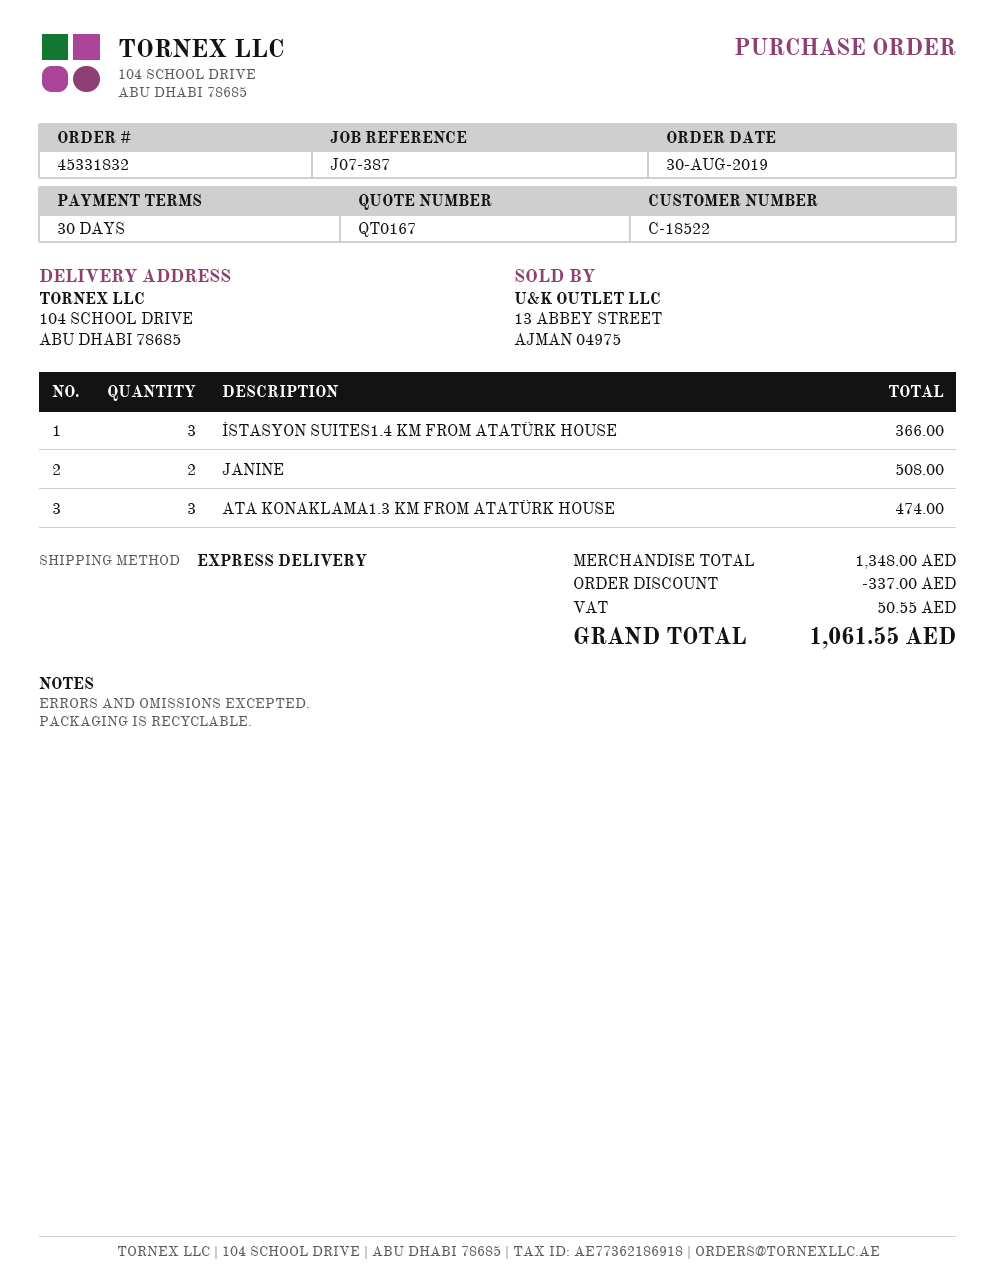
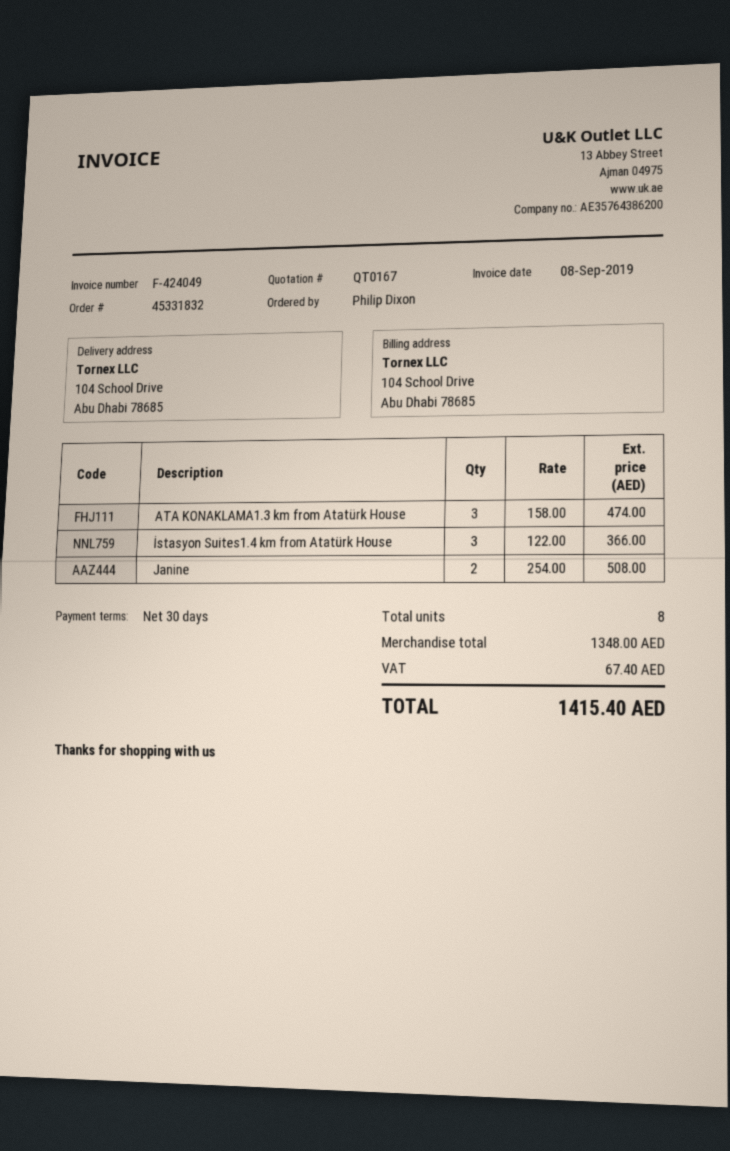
discount: 337.00 -> none
tax: 50.55 -> 67.40
total: 1061.55 -> 1415.40

